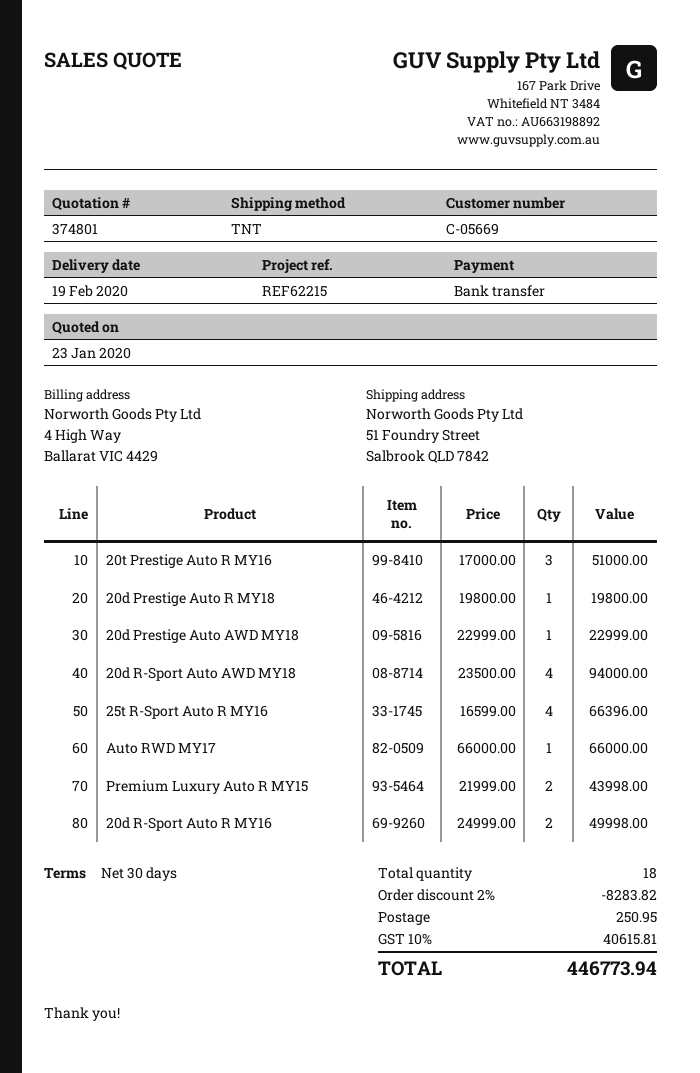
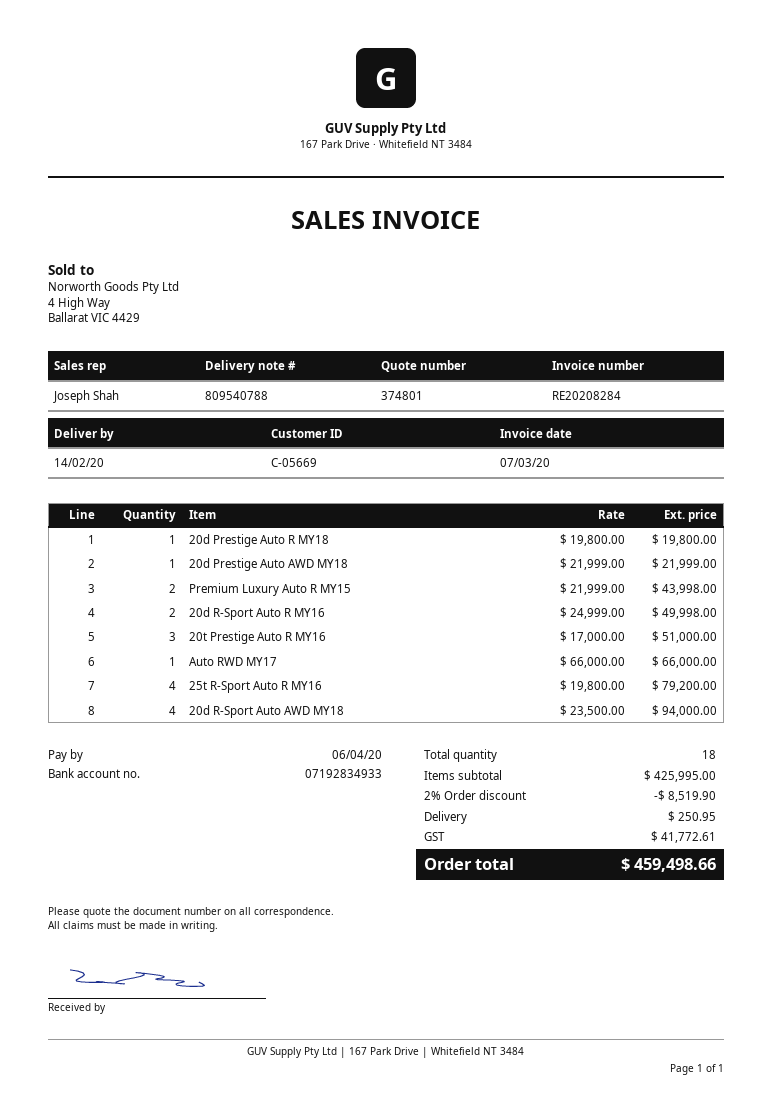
delivery date: 2020-02-19 -> 2020-02-14
20d Prestige Auto AWD MY18: 1 x 22999.00 = 22999.00 -> 1 x 21999.00 = 21999.00
25t R-Sport Auto R MY16: 4 x 16599.00 = 66396.00 -> 4 x 19800.00 = 79200.00
discount: 2% = 8283.82 -> 2% = 8519.90
tax: 40615.81 -> 41772.61
total: 446773.94 -> 459498.66

